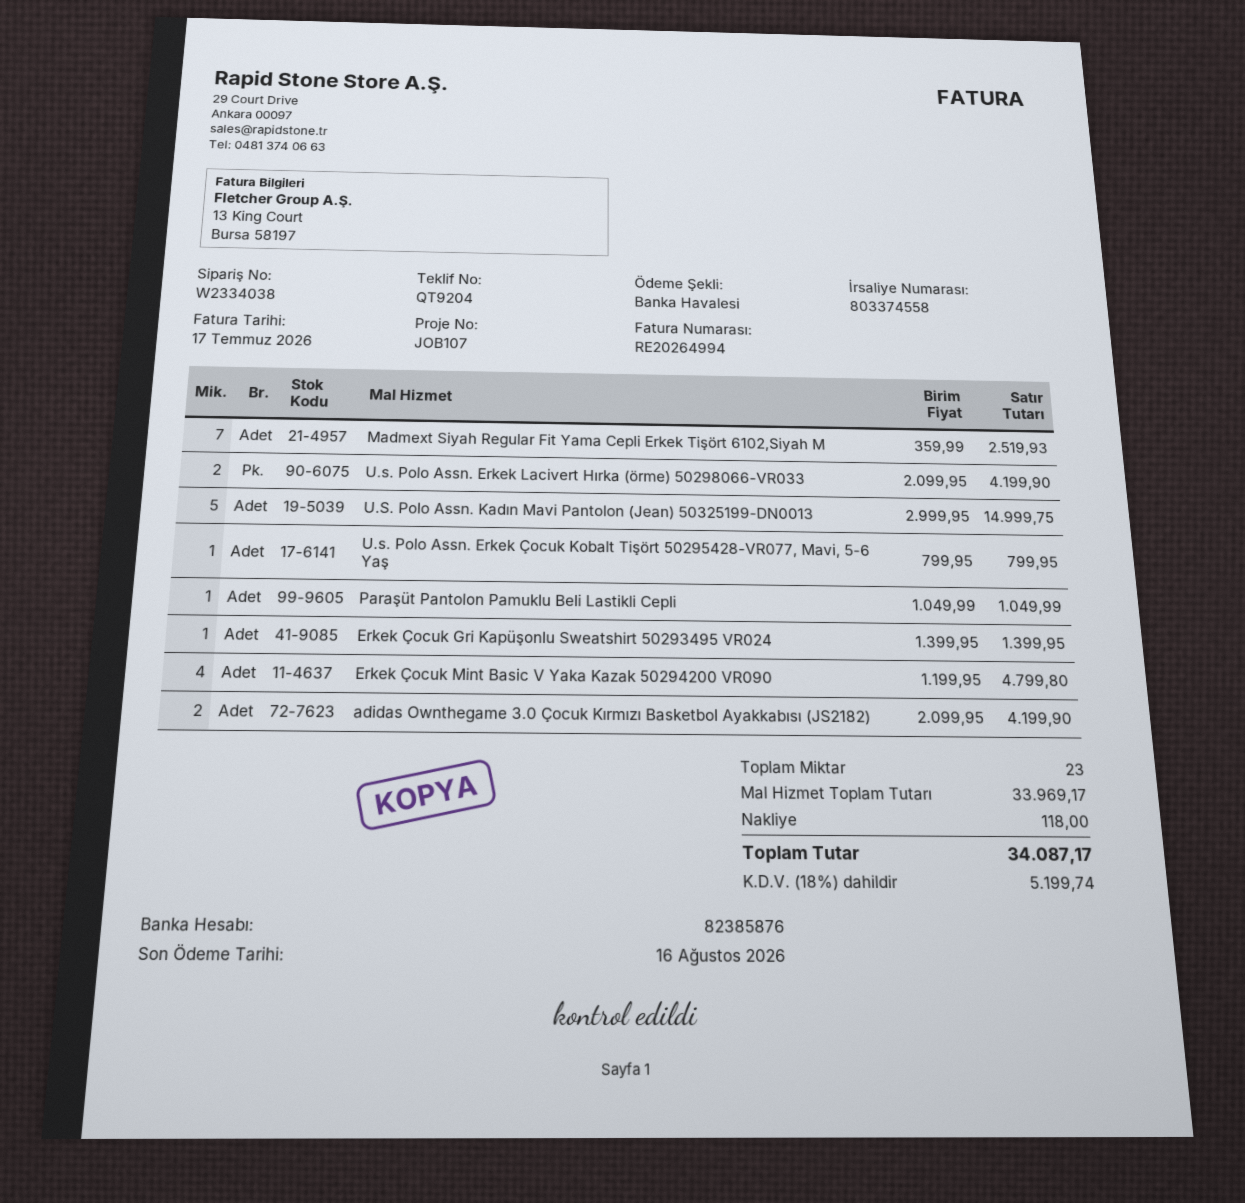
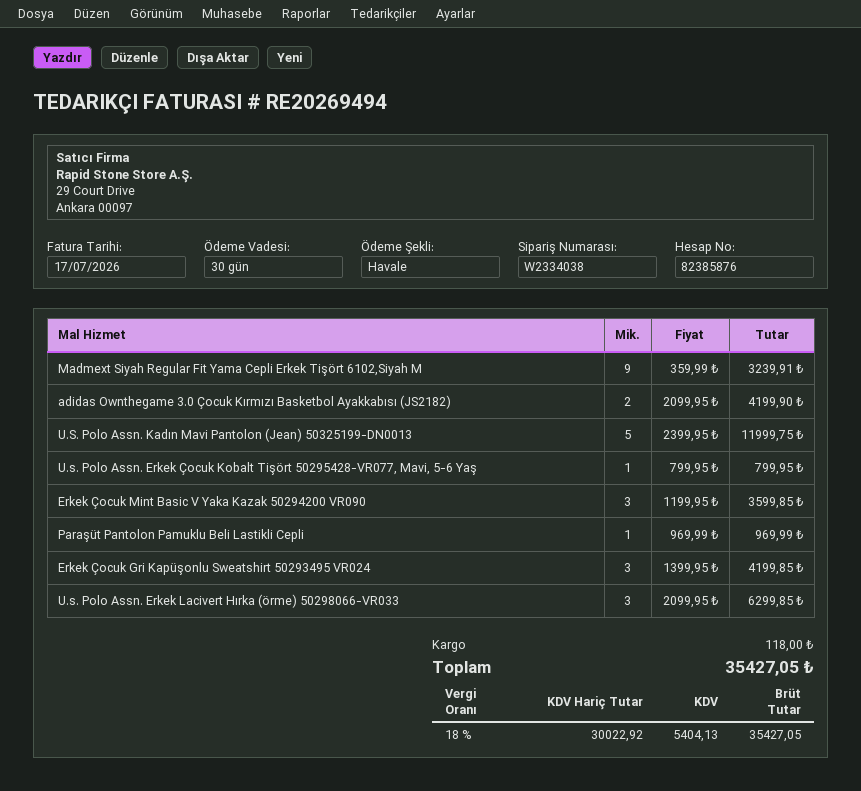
invoice number: RE20264994 -> RE20269494
Madmext Siyah Regular Fit Yama Cepli Erkek Tişört 6102,Siyah M: 7 x 359.99 = 2519.93 -> 9 x 359.99 = 3239.91
U.s. Polo Assn. Erkek Lacivert Hırka (örme) 50298066-VR033: 2 x 2099.95 = 4199.90 -> 3 x 2099.95 = 6299.85
U.S. Polo Assn. Kadın Mavi Pantolon (Jean) 50325199-DN0013: 5 x 2999.95 = 14999.75 -> 5 x 2399.95 = 11999.75
Paraşüt Pantolon Pamuklu Beli Lastikli Cepli: 1 x 1049.99 = 1049.99 -> 1 x 969.99 = 969.99
Erkek Çocuk Gri Kapüşonlu Sweatshirt 50293495 VR024: 1 x 1399.95 = 1399.95 -> 3 x 1399.95 = 4199.85
Erkek Çocuk Mint Basic V Yaka Kazak 50294200 VR090: 4 x 1199.95 = 4799.80 -> 3 x 1199.95 = 3599.85
tax: 18% = 5199.74 -> 18% = 5404.13
total: 34087.17 -> 35427.05

